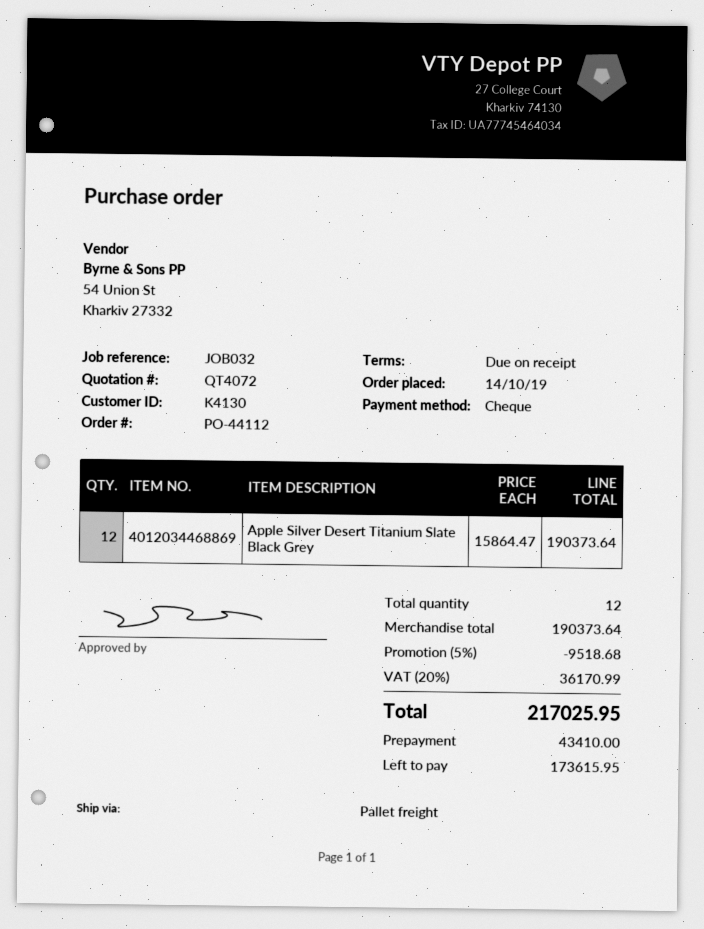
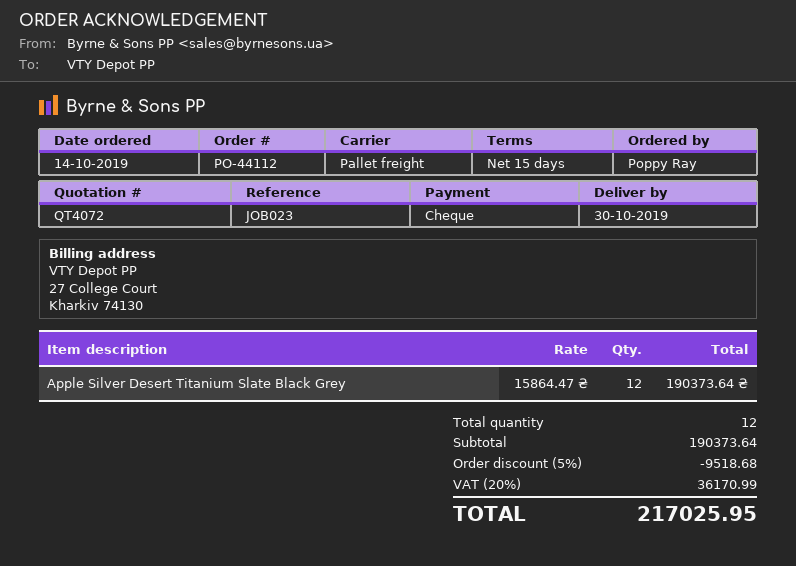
payment terms: on receipt -> 15 days
reference: JOB032 -> JOB023

